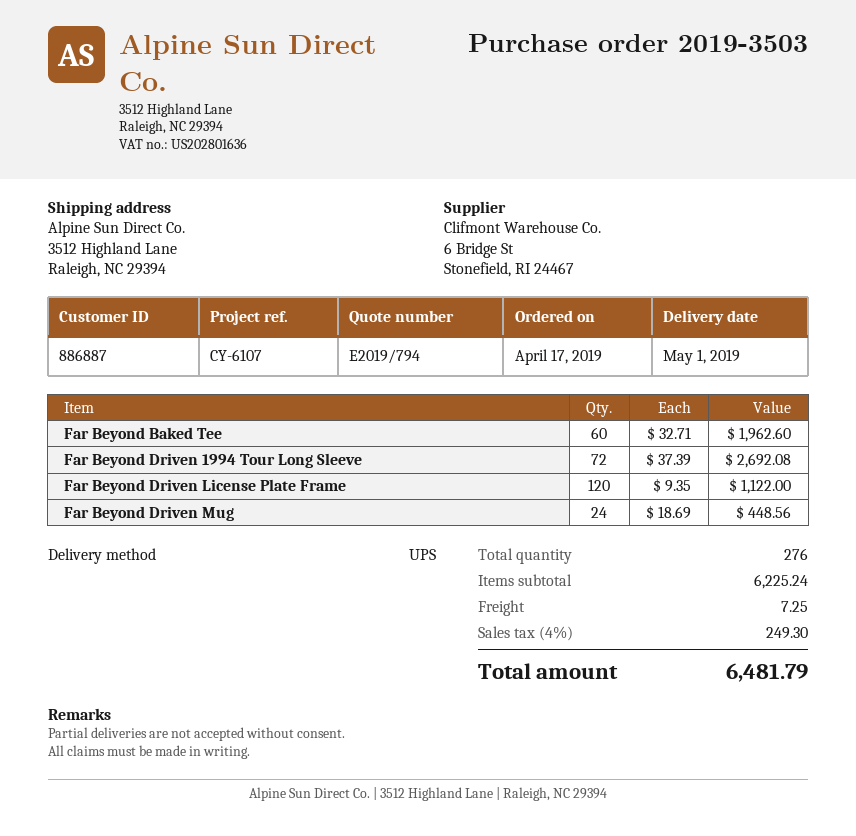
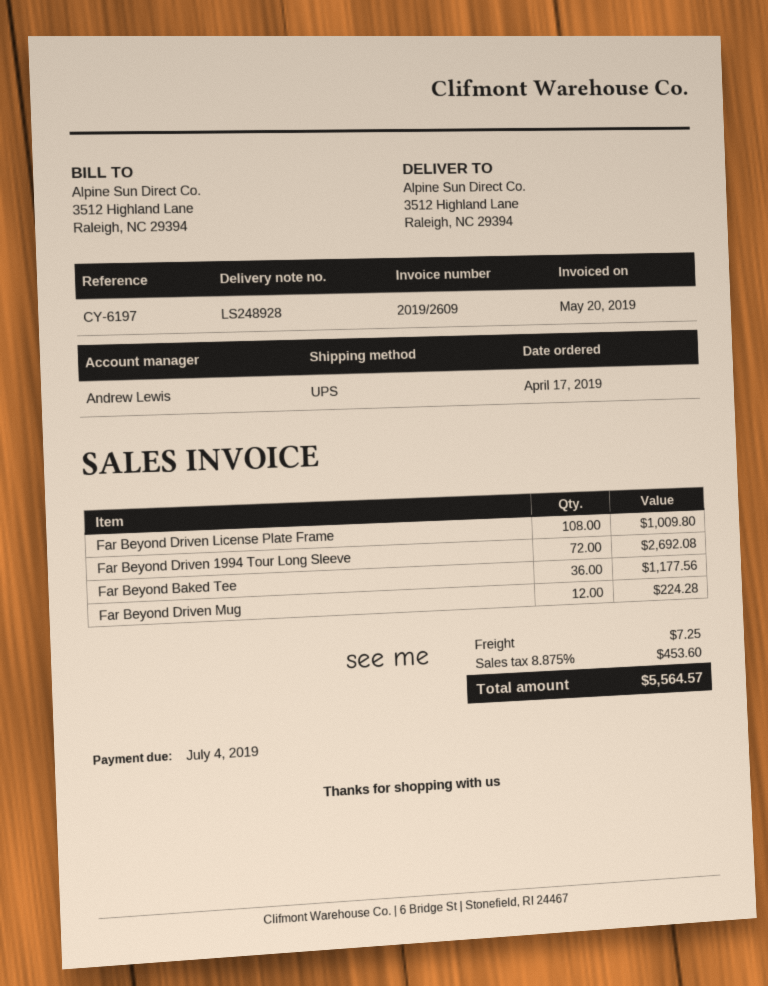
reference: CY-6107 -> CY-6197
Far Beyond Baked Tee: 60 for 1962.60 -> 36 for 1177.56
Far Beyond Driven License Plate Frame: 120 for 1122.00 -> 108 for 1009.80
Far Beyond Driven Mug: 24 for 448.56 -> 12 for 224.28
tax: 4% = 249.30 -> 8.875% = 453.60
total: 6481.79 -> 5564.57

